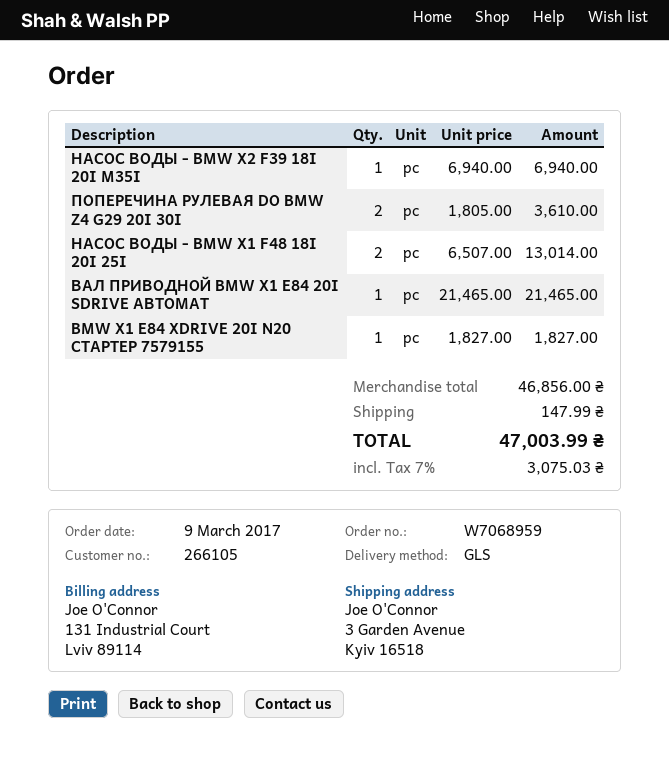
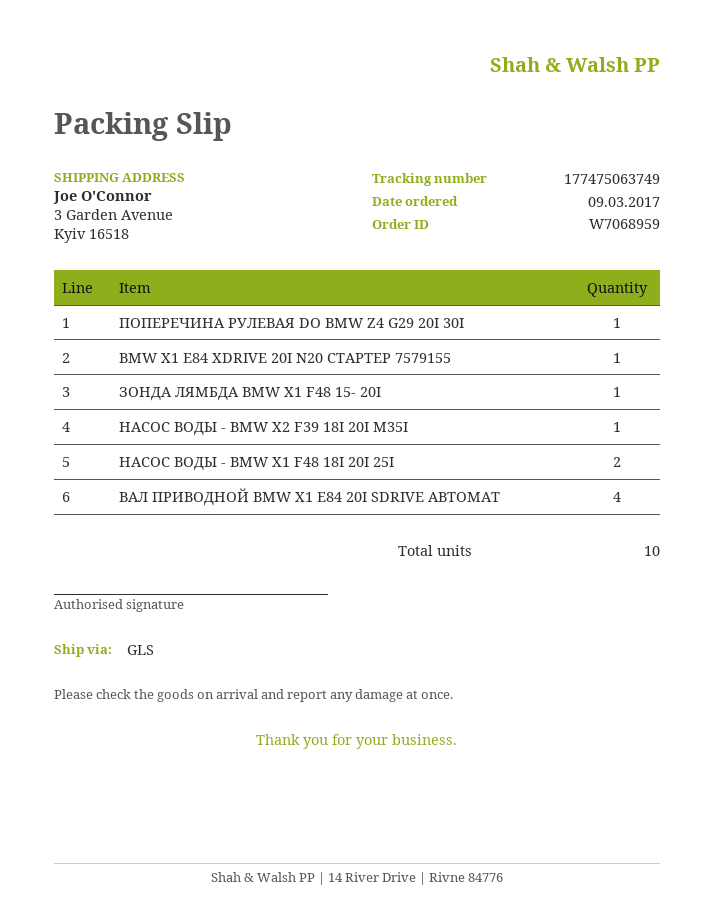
ПОПЕРЕЧИНА РУЛЕВАЯ DO BMW Z4 G29 20I 30I: 2 -> 1
ВАЛ ПРИВОДНОЙ BMW X1 E84 20I SDRIVE АВТОМАТ: 1 -> 4
ЗОНДА ЛЯМБДА BMW X1 F48 15- 20I: none -> 1

